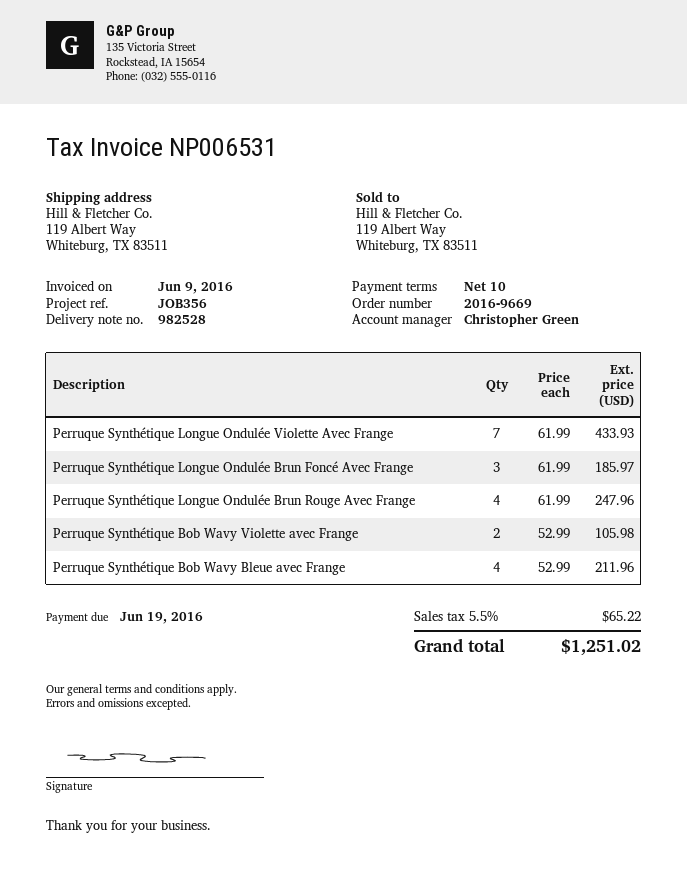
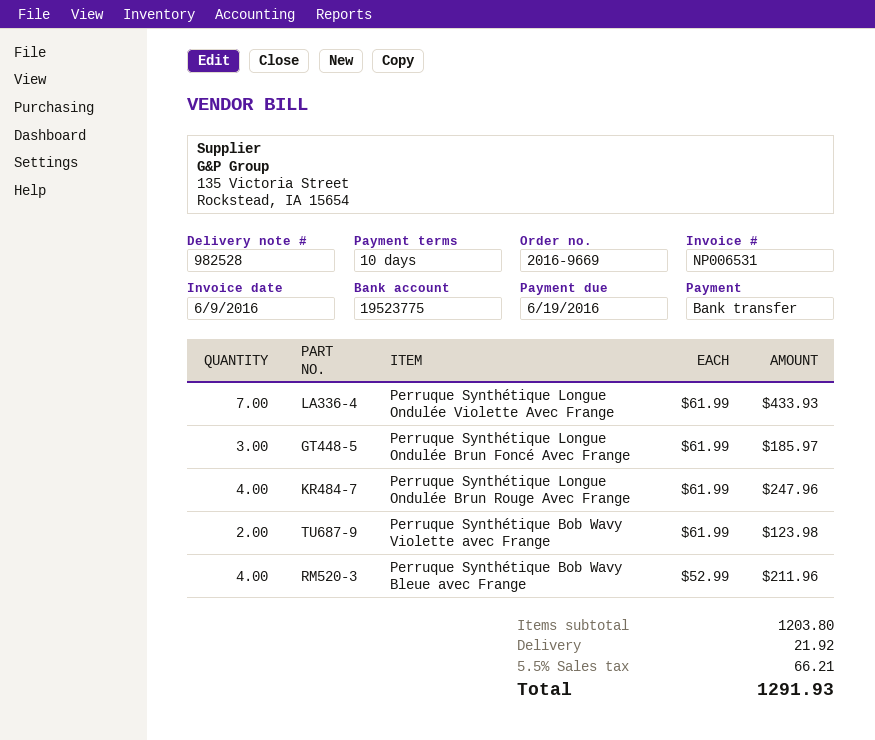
Perruque Synthétique Bob Wavy Violette avec Frange: 2 x 52.99 = 105.98 -> 2 x 61.99 = 123.98
shipping: none -> 21.92
tax: 5.5% = 65.22 -> 5.5% = 66.21
total: 1251.02 -> 1291.93

